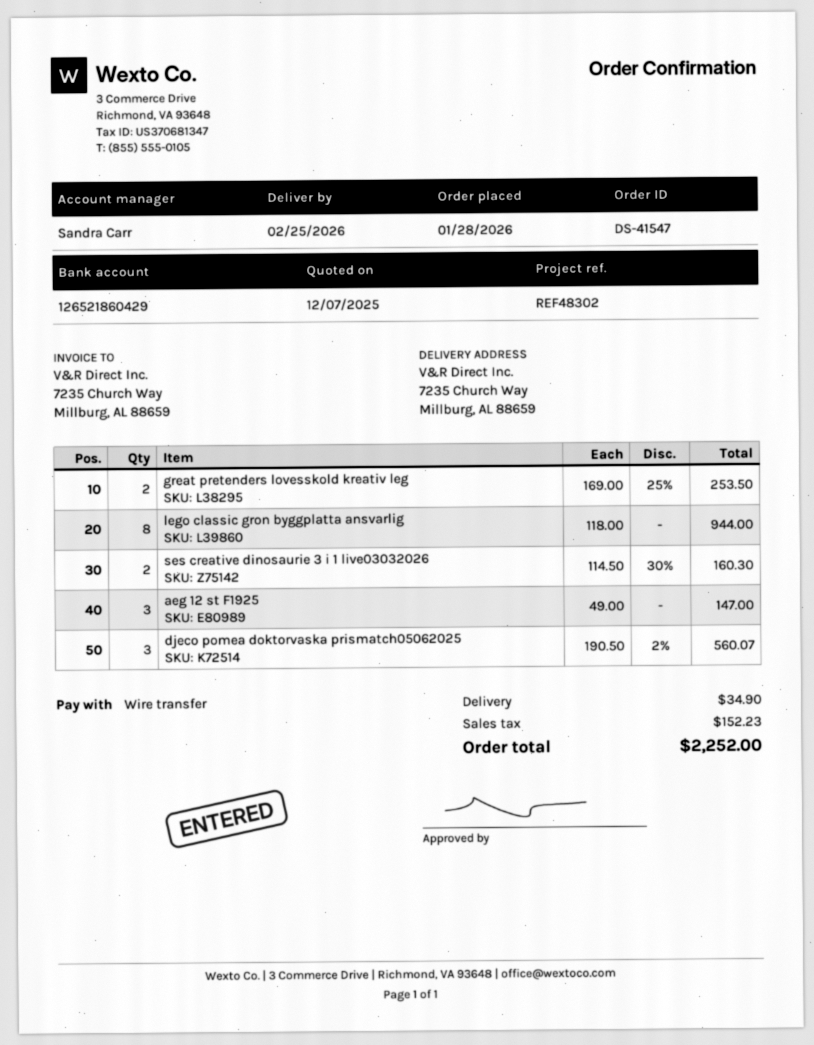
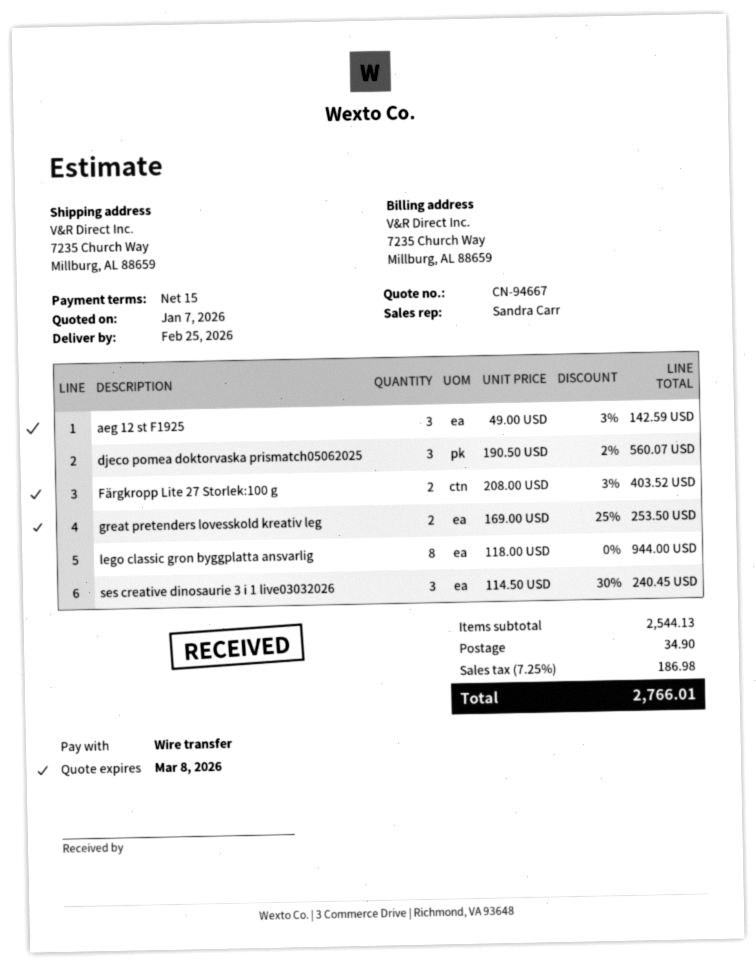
quote date: 2025-12-07 -> 2026-01-07
ses creative dinosaurie 3 i 1 live03032026: 2 x 114.50 - 30% = 160.30 -> 3 x 114.50 - 30% = 240.45
aeg 12 st F1925: 3 x 49.00 = 147.00 -> 3 x 49.00 - 3% = 142.59
Färgkropp Lite 27 Storlek:100 g: none -> 2 x 208.00 - 3% = 403.52
tax: 152.23 -> 186.98
total: 2252.00 -> 2766.01

